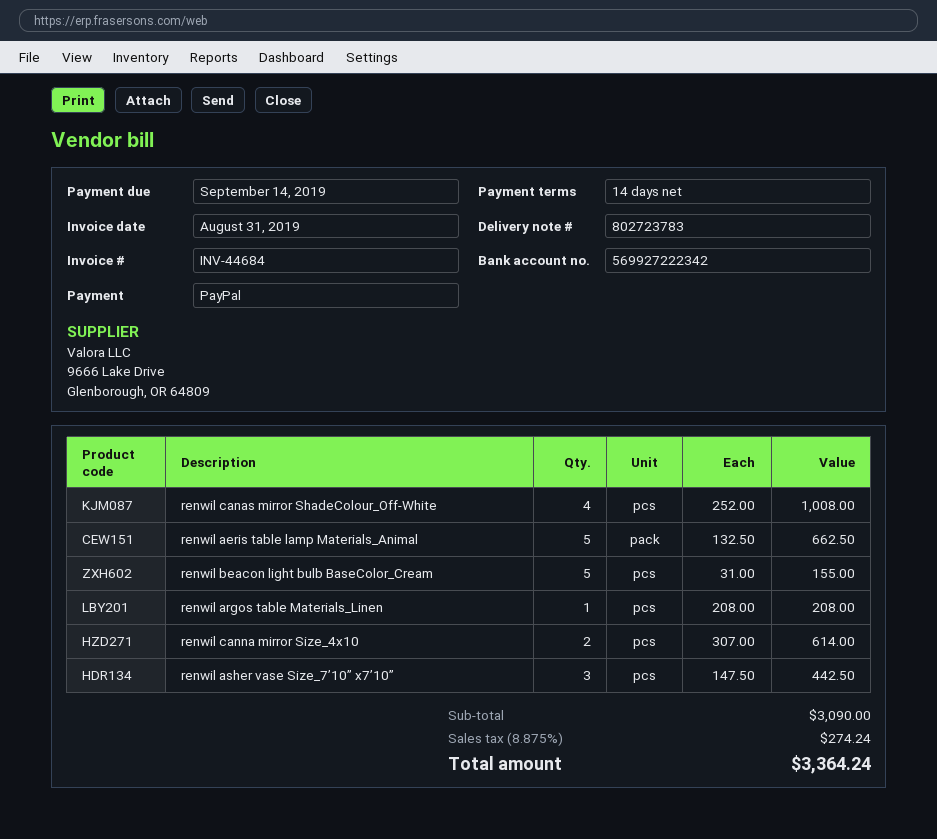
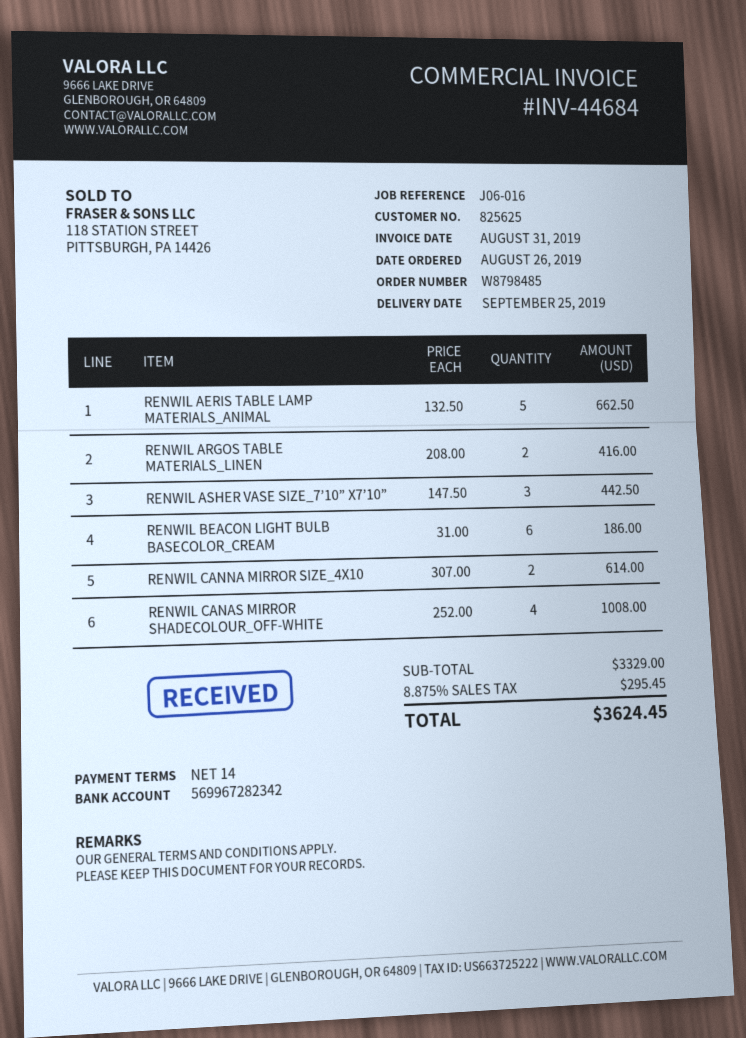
bank account: 569927222342 -> 569967282342
renwil beacon light bulb BaseColor_Cream: 5 x 31.00 = 155.00 -> 6 x 31.00 = 186.00
renwil argos table Materials_Linen: 1 x 208.00 = 208.00 -> 2 x 208.00 = 416.00
subtotal: 3090.00 -> 3329.00
tax: 8.875% = 274.24 -> 8.875% = 295.45
total: 3364.24 -> 3624.45

